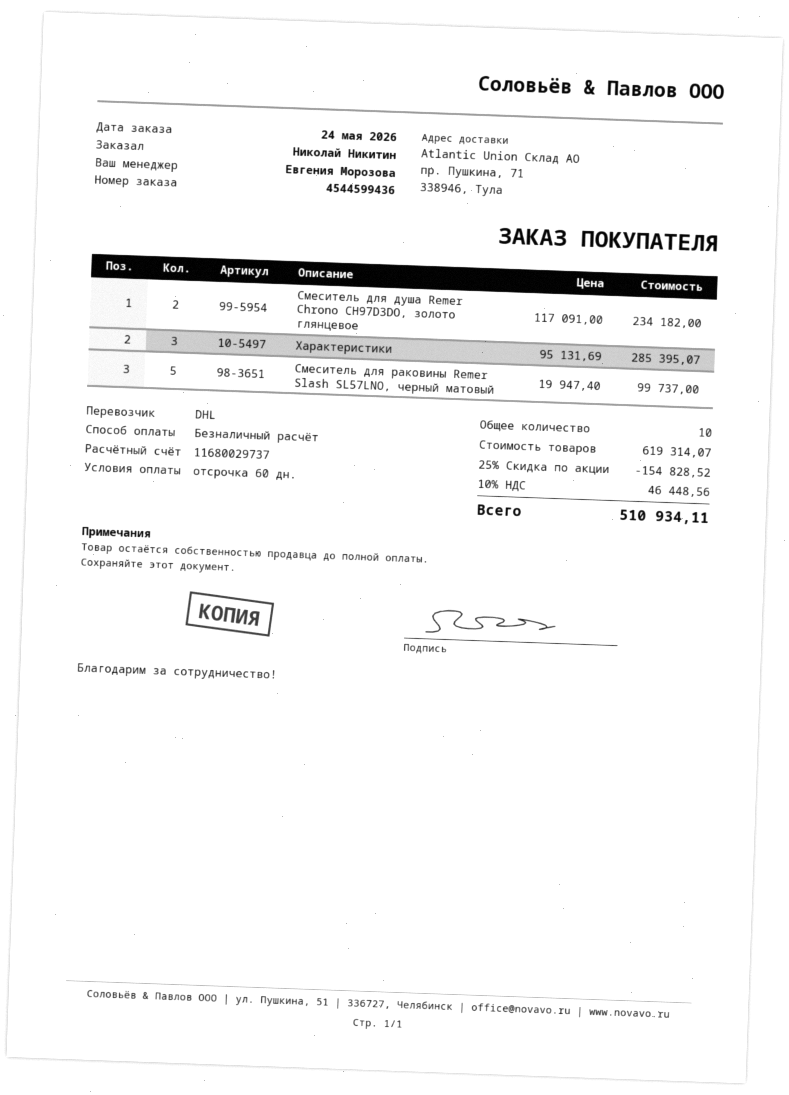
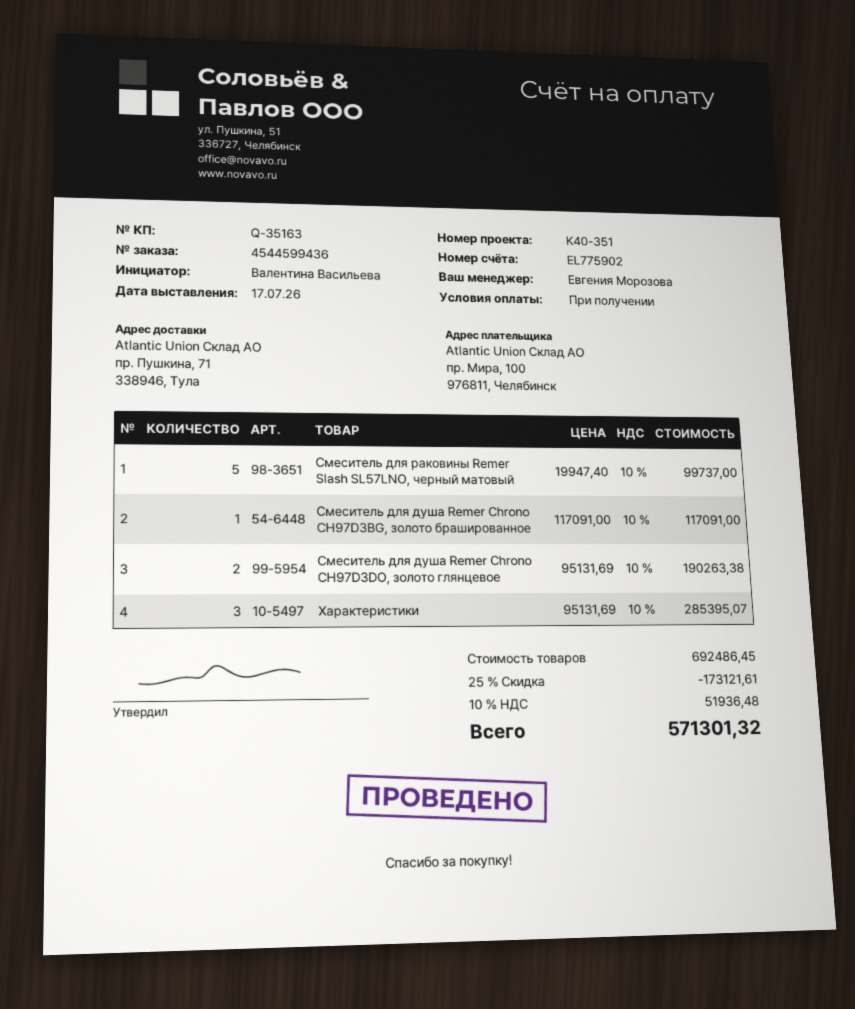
payment terms: 60 days -> on receipt
ordered by: Николай Никитин -> Валентина Васильева
Смеситель для душа Remer Chrono CH97D3DO, золото глянцевое: 2 x 117091.00 = 234182.00 -> 2 x 95131.69 = 190263.38
Смеситель для душа Remer Chrono CH97D3BG, золото брашированное: none -> 1 x 117091.00 = 117091.00
subtotal: 619314.07 -> 692486.45
discount: 25% = 154828.52 -> 25% = 173121.61
tax: 10% = 46448.56 -> 10% = 51936.48
total: 510934.11 -> 571301.32

